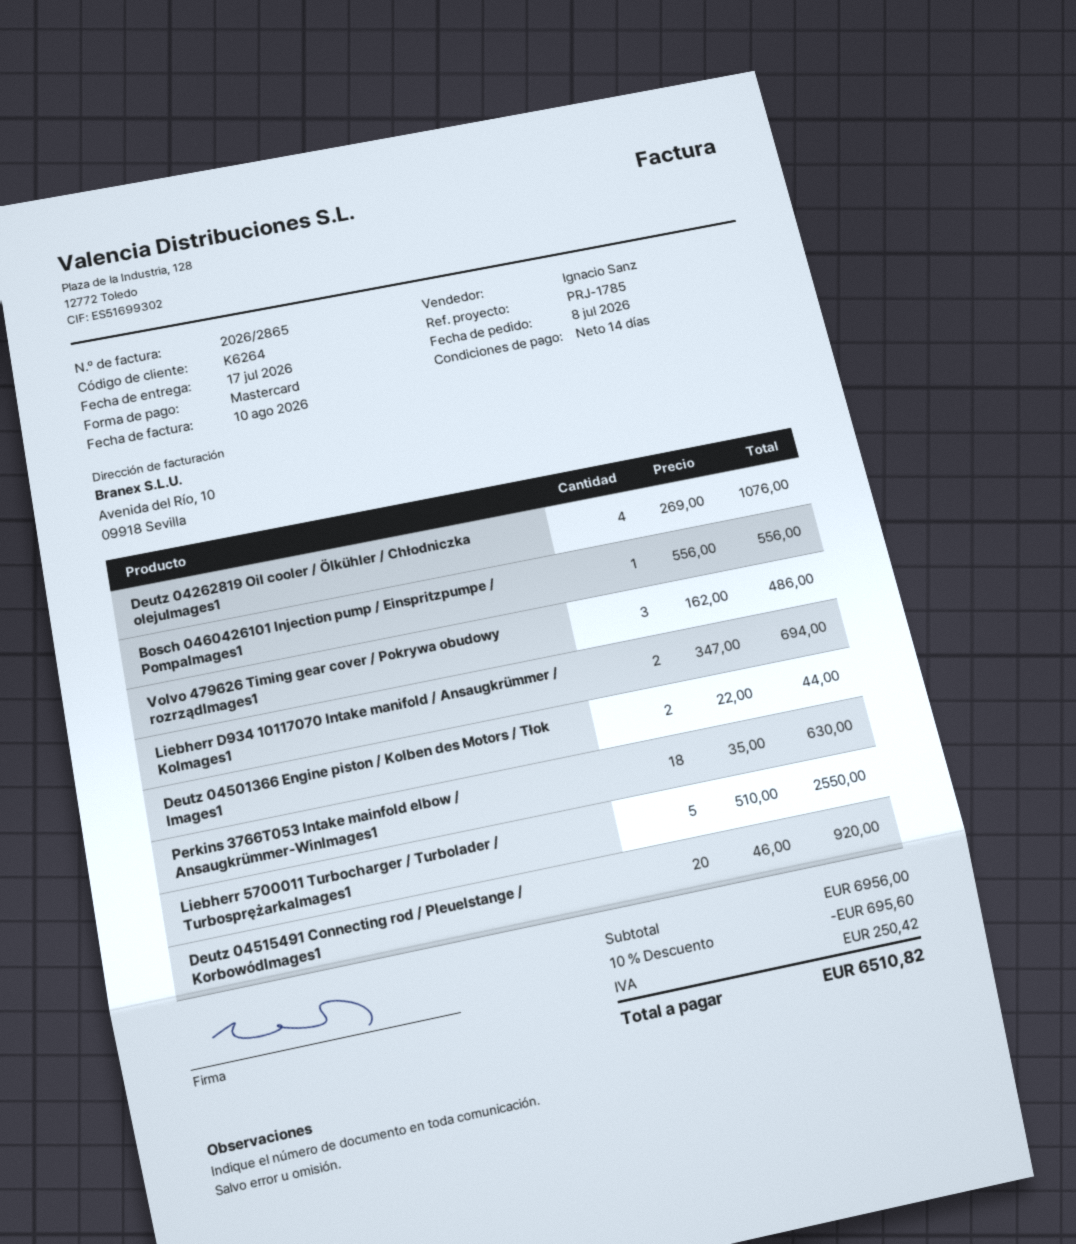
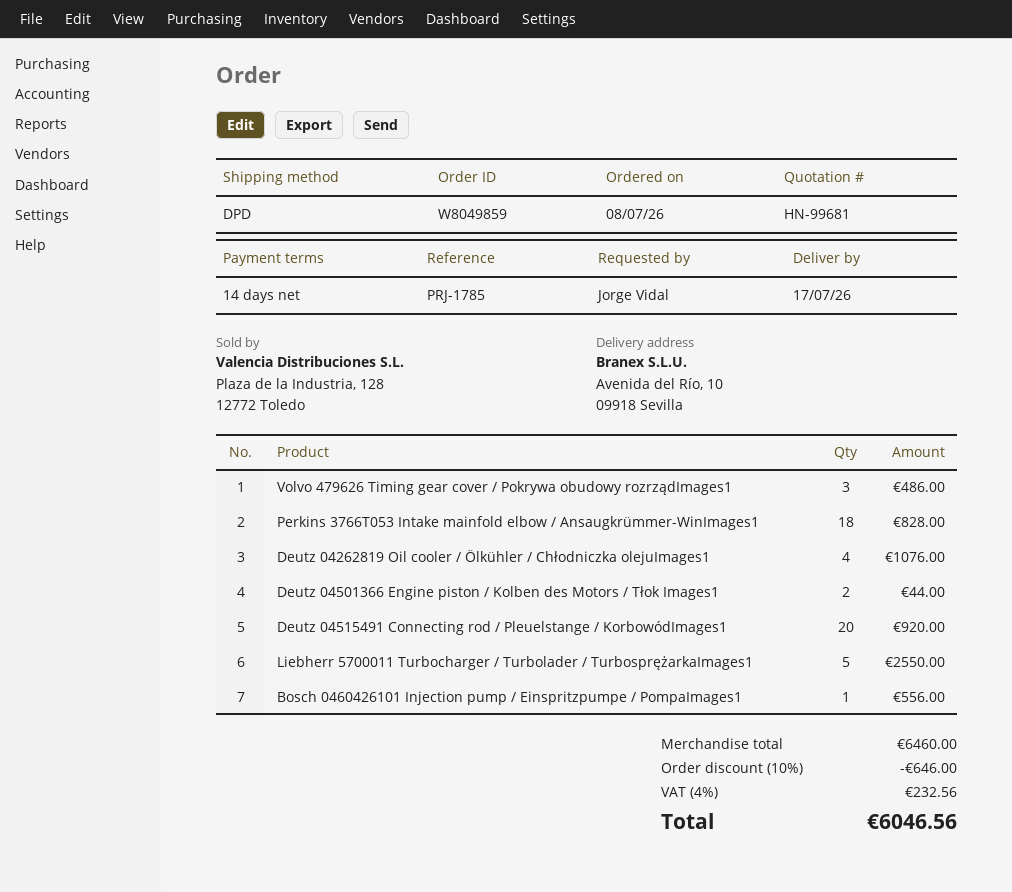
Liebherr D934 10117070 Intake manifold / Ansaugkrümmer / KoImages1: 2 for 694.00 -> none
Perkins 3766T053 Intake mainfold elbow / Ansaugkrümmer-WinImages1: 18 for 630.00 -> 18 for 828.00
subtotal: 6956.00 -> 6460.00
discount: 10% = 695.60 -> 10% = 646.00
tax: 250.42 -> 232.56
total: 6510.82 -> 6046.56

